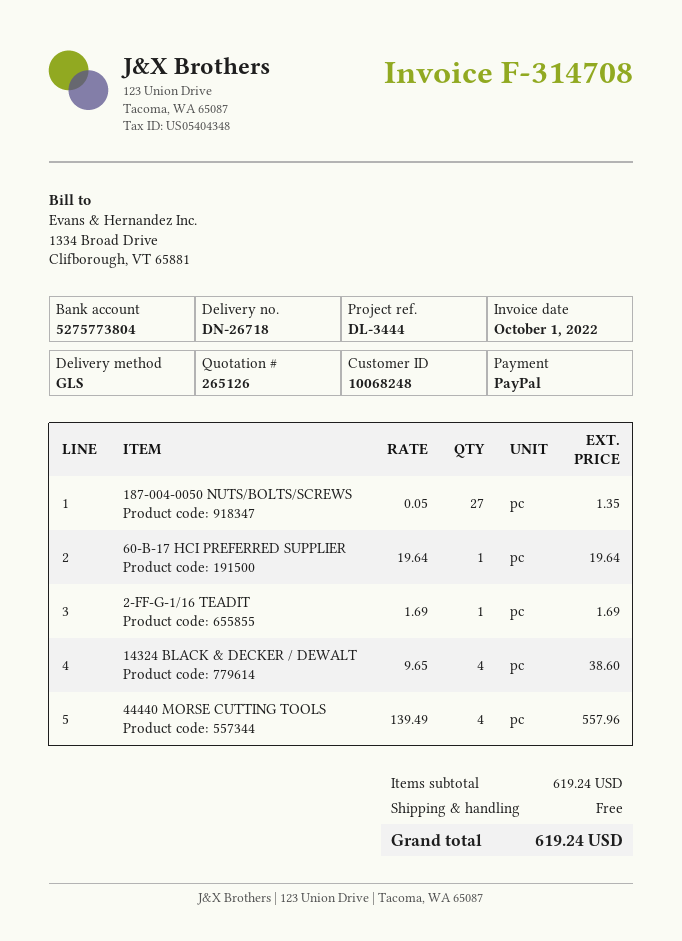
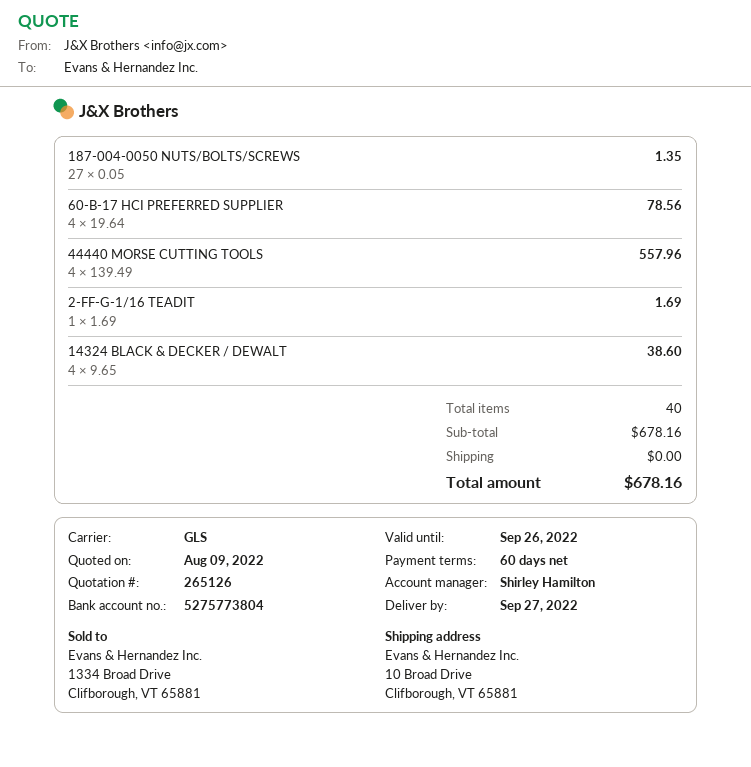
60-B-17 HCI PREFERRED SUPPLIER: 1 x 19.64 = 19.64 -> 4 x 19.64 = 78.56
subtotal: 619.24 -> 678.16
total: 619.24 -> 678.16

